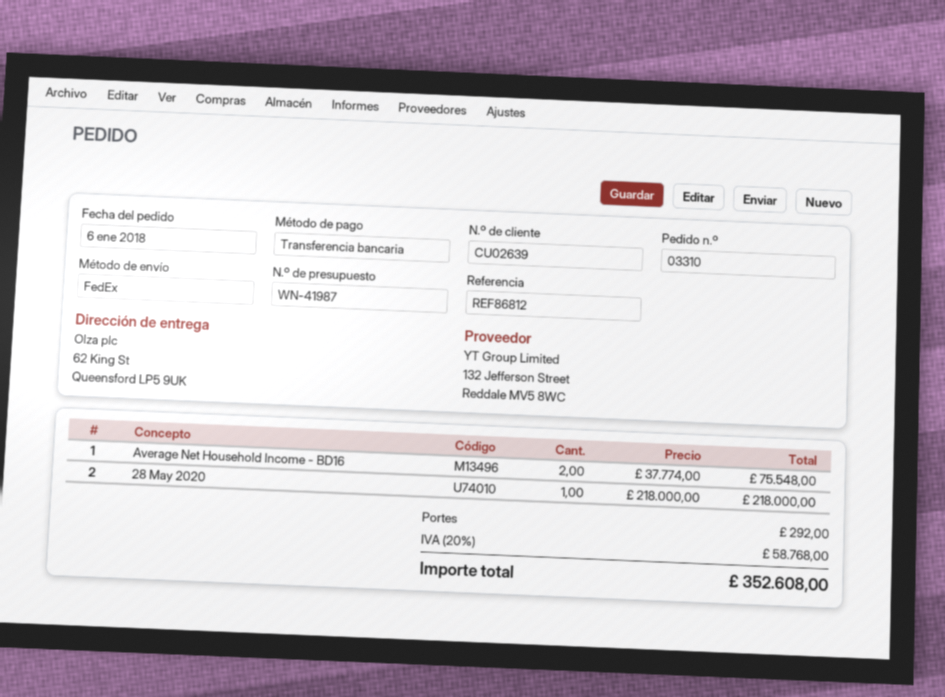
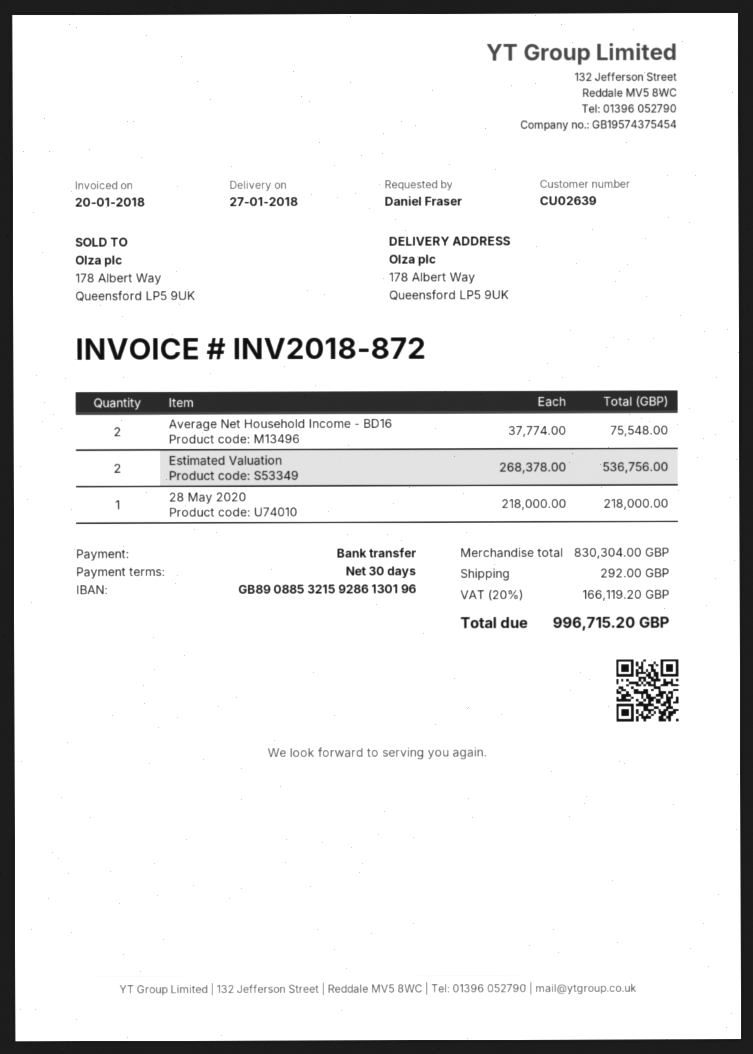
ship to: 62 King St, Queensford LP5 9UK -> 178 Albert Way, Queensford LP5 9UK
Estimated Valuation: none -> 2 x 268378.00 = 536756.00
tax: 20% = 58768.00 -> 20% = 166119.20
total: 352608.00 -> 996715.20

